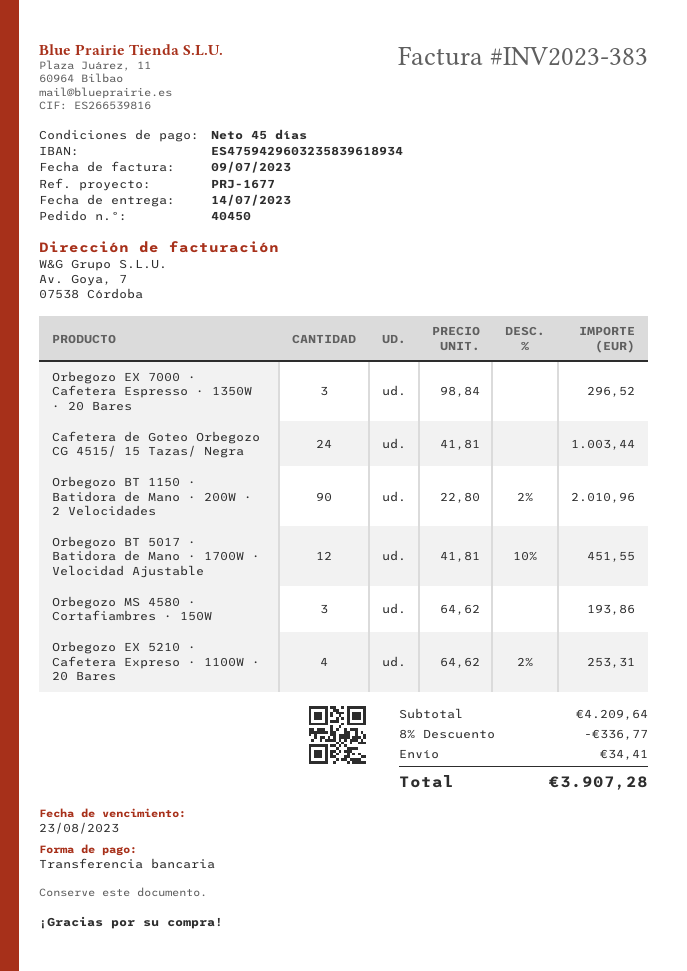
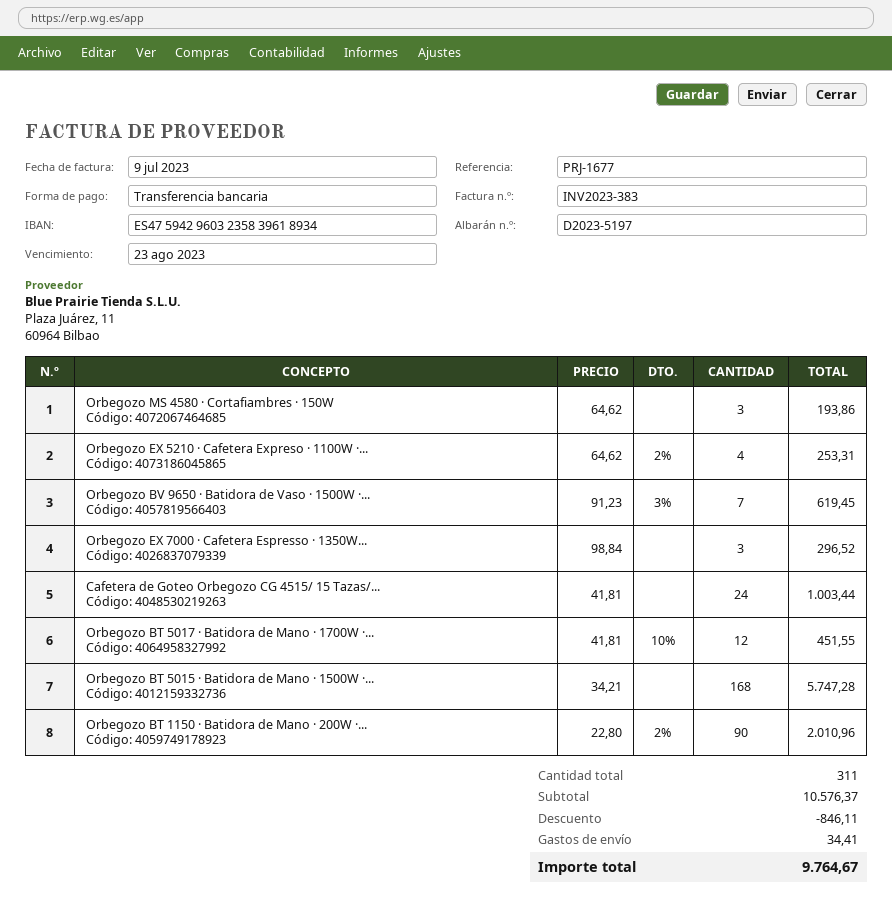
Orbegozo BV 9650 · Batidora de Vaso · 1500W ·...: none -> 7 x 91.23 - 3% = 619.45
Orbegozo BT 5015 · Batidora de Mano · 1500W ·...: none -> 168 x 34.21 = 5747.28
subtotal: 4209.64 -> 10576.37
discount: 336.77 -> 846.11
total: 3907.28 -> 9764.67

